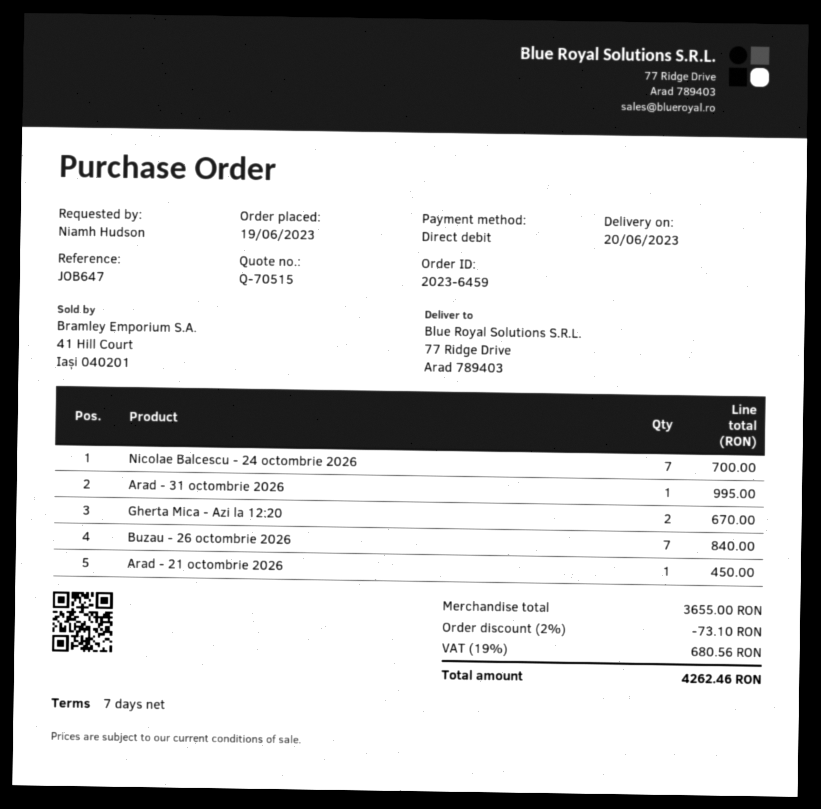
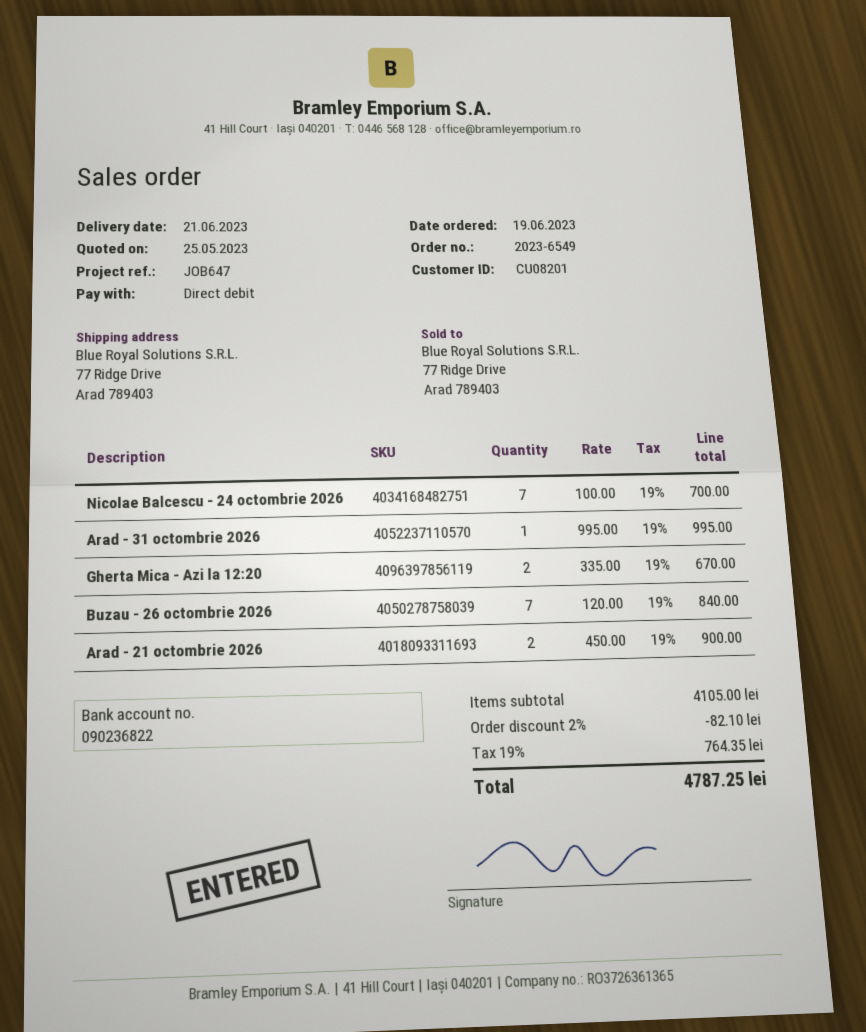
order number: 2023-6459 -> 2023-6549
delivery date: 2023-06-20 -> 2023-06-21
Arad - 21 octombrie 2026: 1 for 450.00 -> 2 for 900.00
subtotal: 3655.00 -> 4105.00
discount: 2% = 73.10 -> 2% = 82.10
tax: 19% = 680.56 -> 19% = 764.35
total: 4262.46 -> 4787.25

